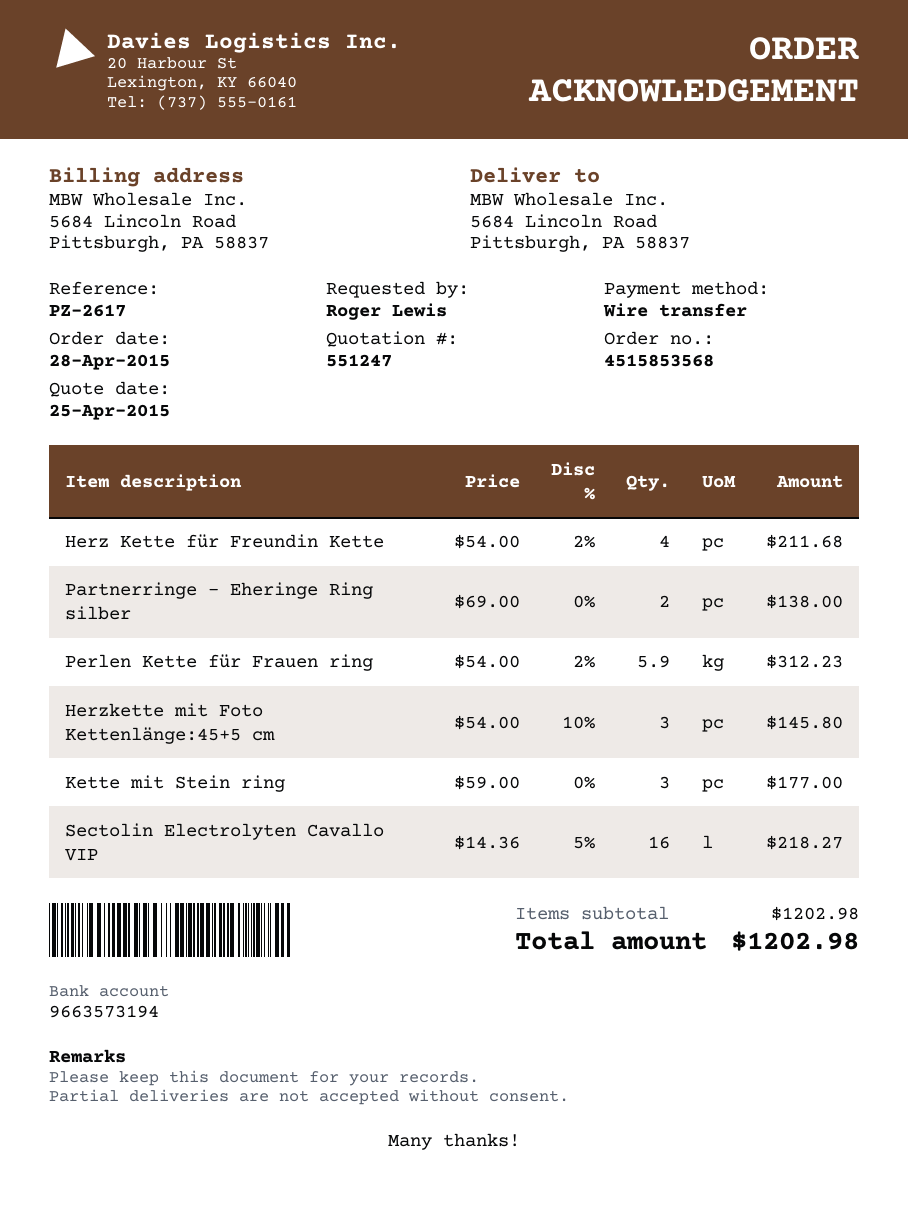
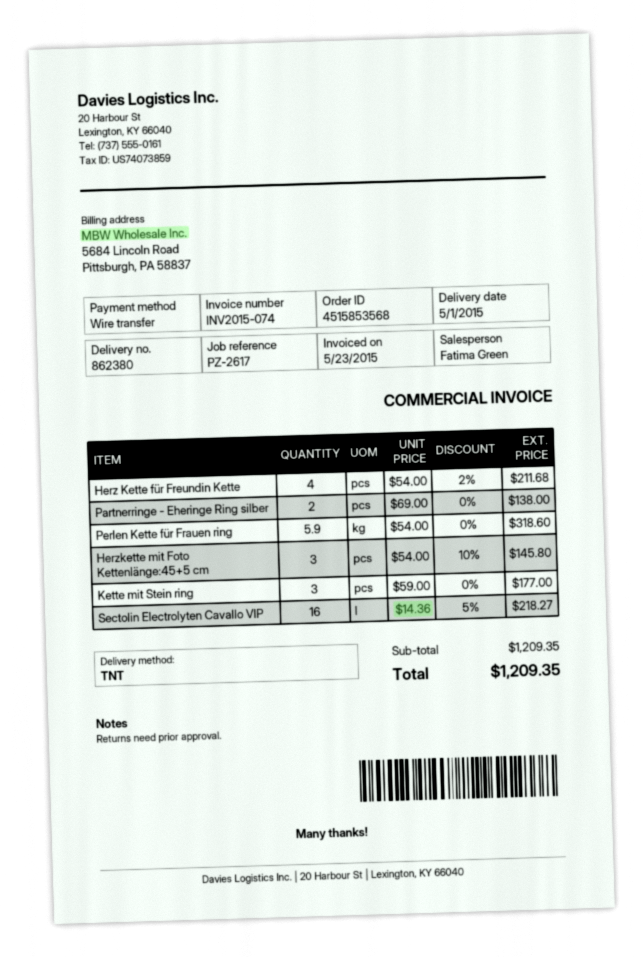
Perlen Kette für Frauen ring: 5.9 x 54.00 - 2% = 312.23 -> 5.9 x 54.00 = 318.60
subtotal: 1202.98 -> 1209.35
total: 1202.98 -> 1209.35

